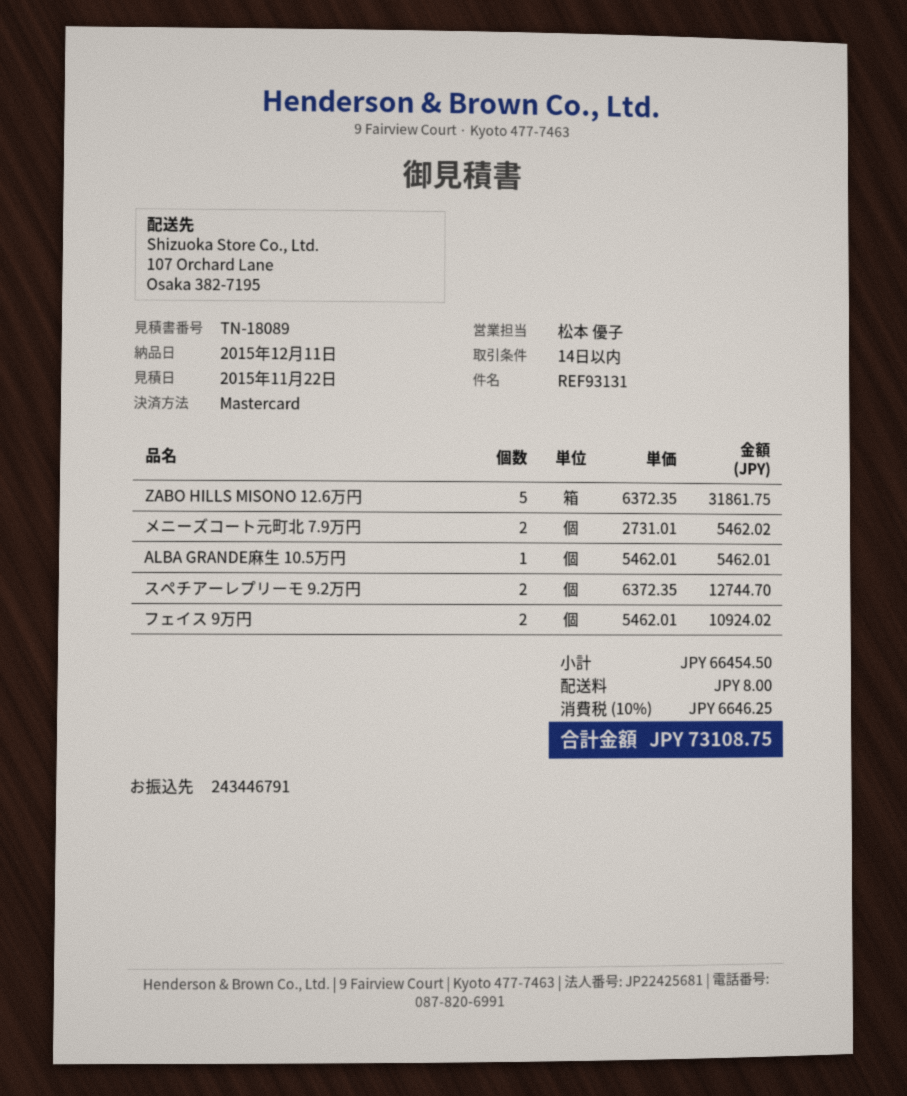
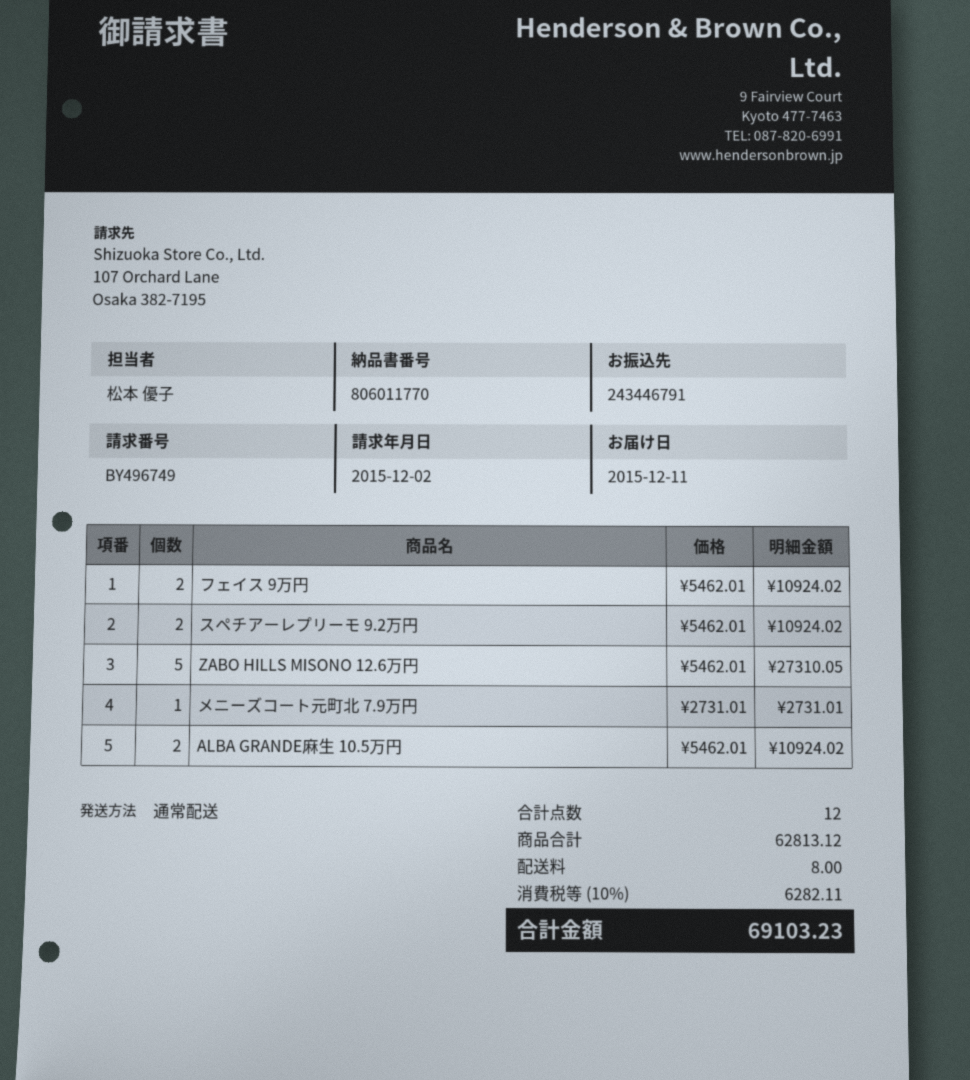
ZABO HILLS MISONO 12.6万円: 5 x 6372.35 = 31861.75 -> 5 x 5462.01 = 27310.05
メニーズコート元町北 7.9万円: 2 x 2731.01 = 5462.02 -> 1 x 2731.01 = 2731.01
ALBA GRANDE麻生 10.5万円: 1 x 5462.01 = 5462.01 -> 2 x 5462.01 = 10924.02
スペチアーレプリーモ 9.2万円: 2 x 6372.35 = 12744.70 -> 2 x 5462.01 = 10924.02
subtotal: 66454.50 -> 62813.12
tax: 10% = 6646.25 -> 10% = 6282.11
total: 73108.75 -> 69103.23

